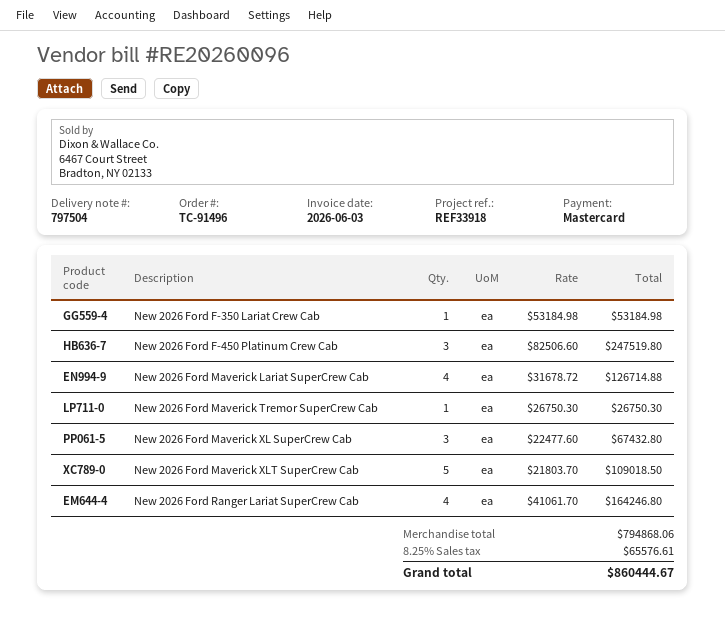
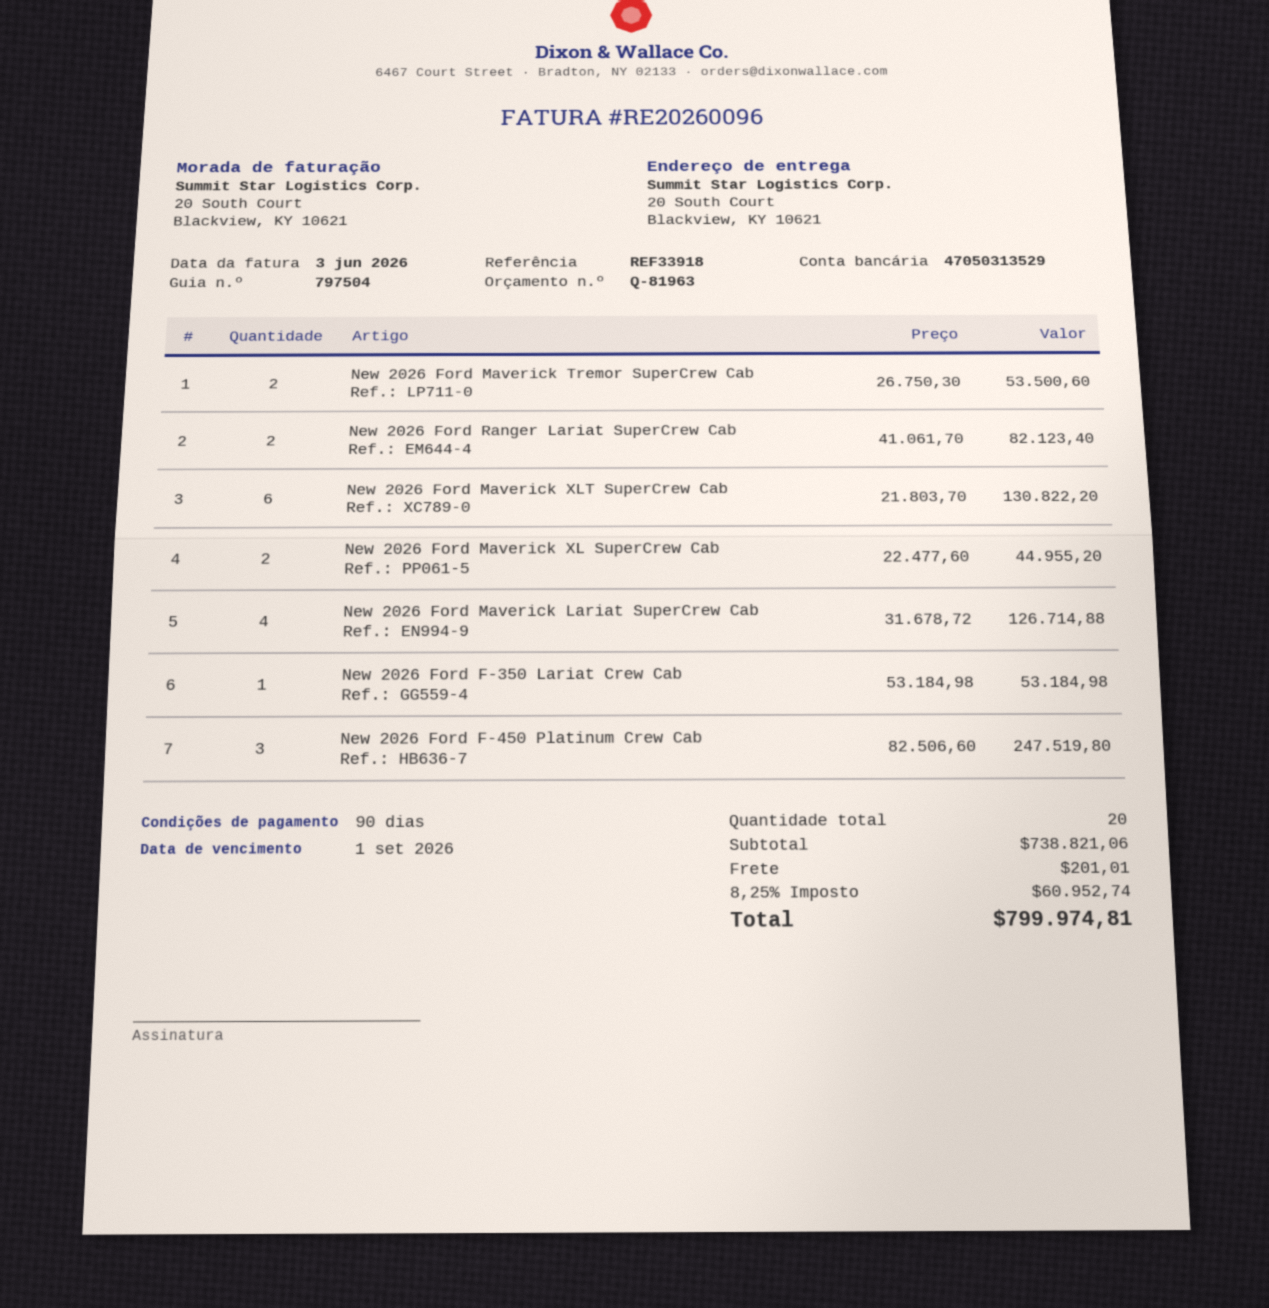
New 2026 Ford Maverick Tremor SuperCrew Cab: 1 x 26750.30 = 26750.30 -> 2 x 26750.30 = 53500.60
New 2026 Ford Maverick XL SuperCrew Cab: 3 x 22477.60 = 67432.80 -> 2 x 22477.60 = 44955.20
New 2026 Ford Maverick XLT SuperCrew Cab: 5 x 21803.70 = 109018.50 -> 6 x 21803.70 = 130822.20
New 2026 Ford Ranger Lariat SuperCrew Cab: 4 x 41061.70 = 164246.80 -> 2 x 41061.70 = 82123.40
subtotal: 794868.06 -> 738821.06
shipping: none -> 201.01
tax: 8.25% = 65576.61 -> 8.25% = 60952.74
total: 860444.67 -> 799974.81

